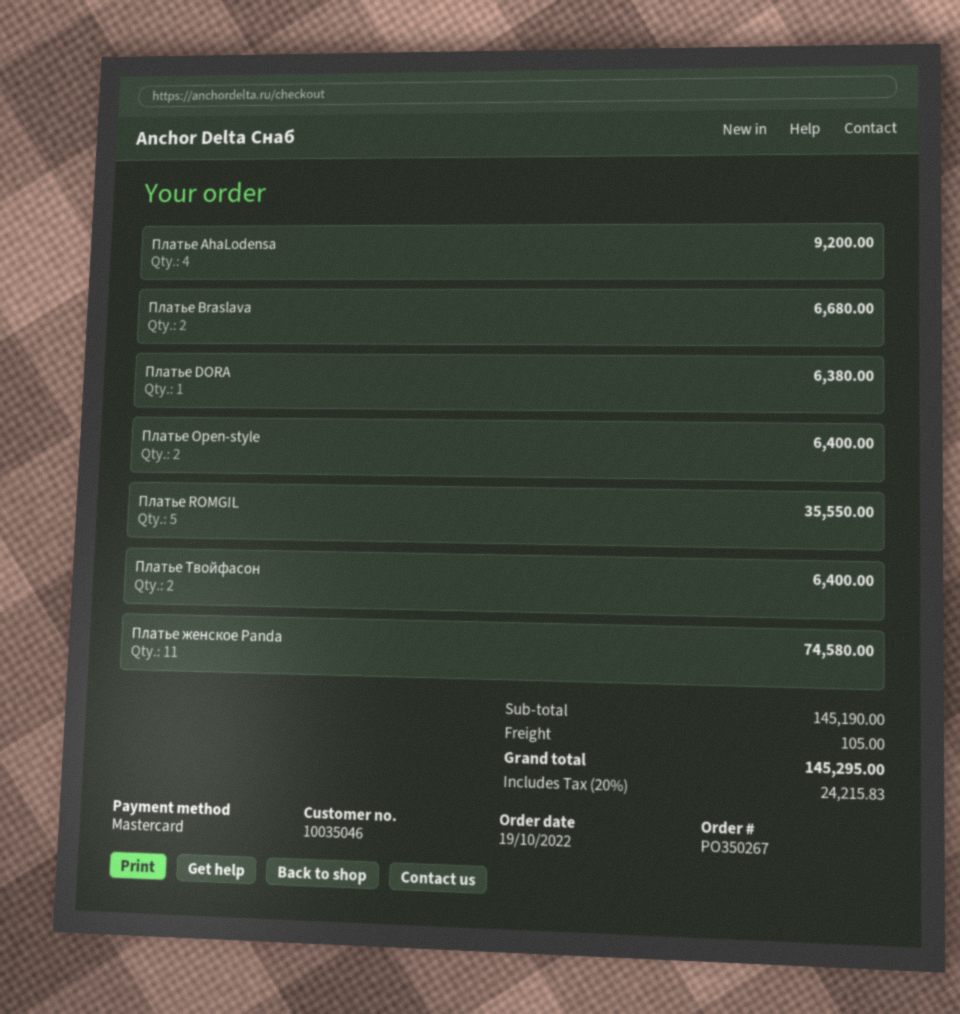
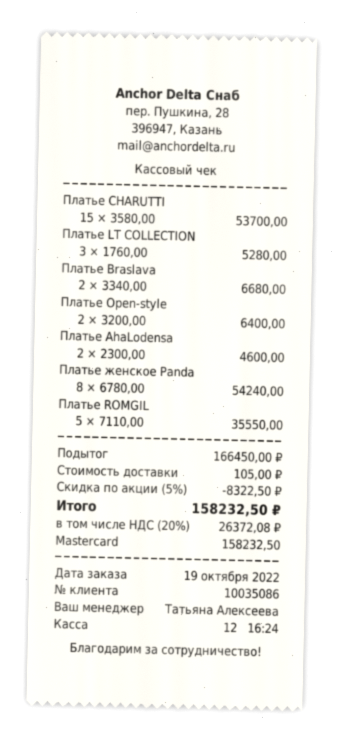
customer number: 10035046 -> 10035086
Платье AhaLodensa: 4 for 9200.00 -> 2 for 4600.00
Платье DORA: 1 for 6380.00 -> none
Платье Твойфасон: 2 for 6400.00 -> none
Платье женское Panda: 11 for 74580.00 -> 8 for 54240.00
Платье CHARUTTI: none -> 15 for 53700.00
Платье LT COLLECTION: none -> 3 for 5280.00
subtotal: 145190.00 -> 166450.00
discount: none -> 5% = 8322.50
tax: 20% = 24215.83 -> 20% = 26372.08
total: 145295.00 -> 158232.50

